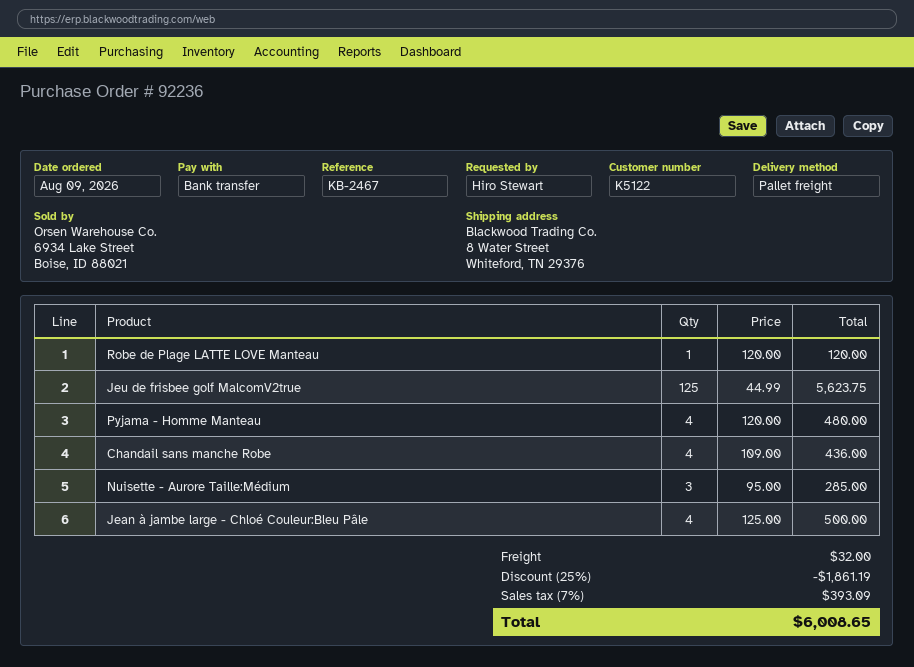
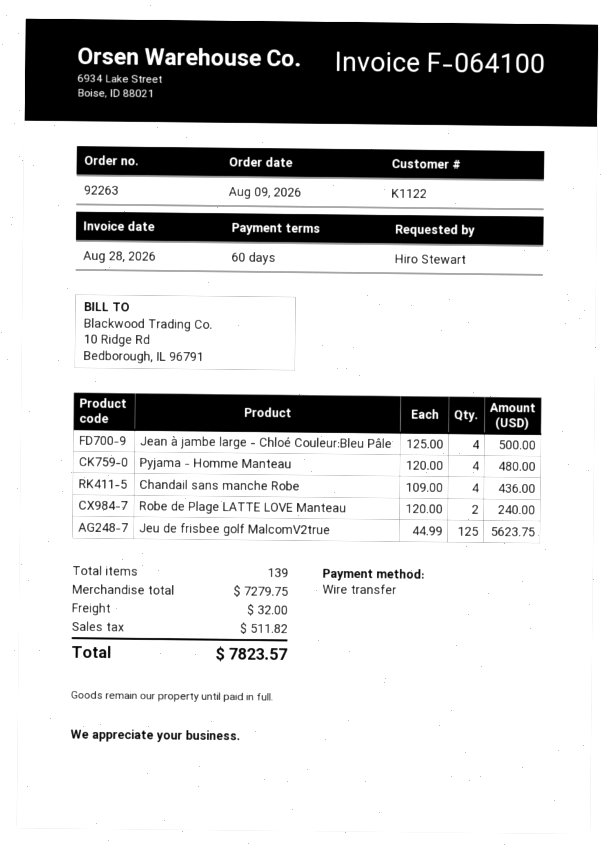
order number: 92236 -> 92263
customer number: K5122 -> K1122
Robe de Plage LATTE LOVE Manteau: 1 x 120.00 = 120.00 -> 2 x 120.00 = 240.00
Nuisette - Aurore Taille:Médium: 3 x 95.00 = 285.00 -> none
discount: 25% = 1861.19 -> none
tax: 393.09 -> 511.82
total: 6008.65 -> 7823.57

